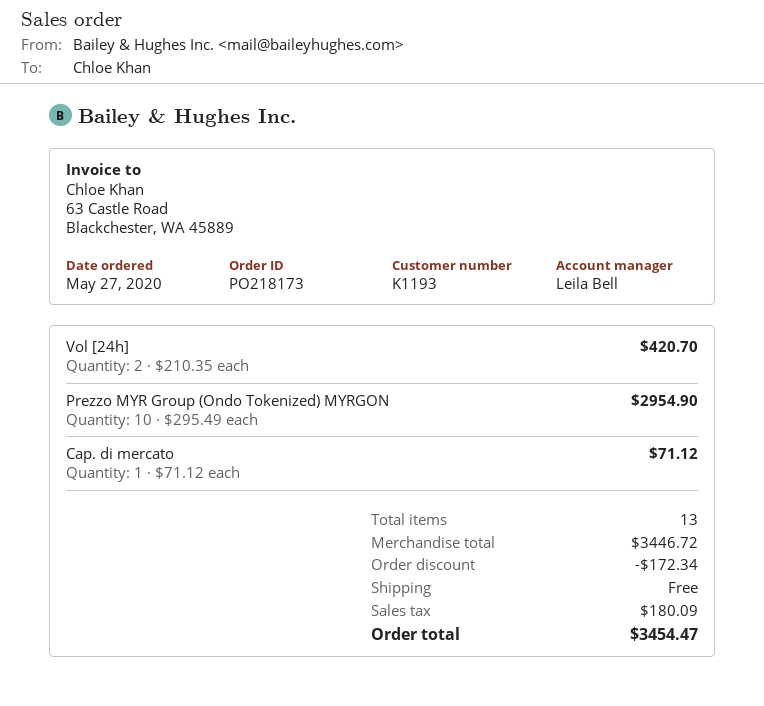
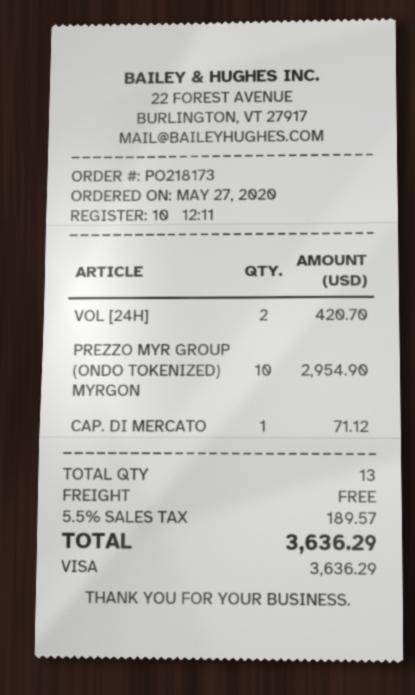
discount: 172.34 -> none
tax: 180.09 -> 189.57
total: 3454.47 -> 3636.29

